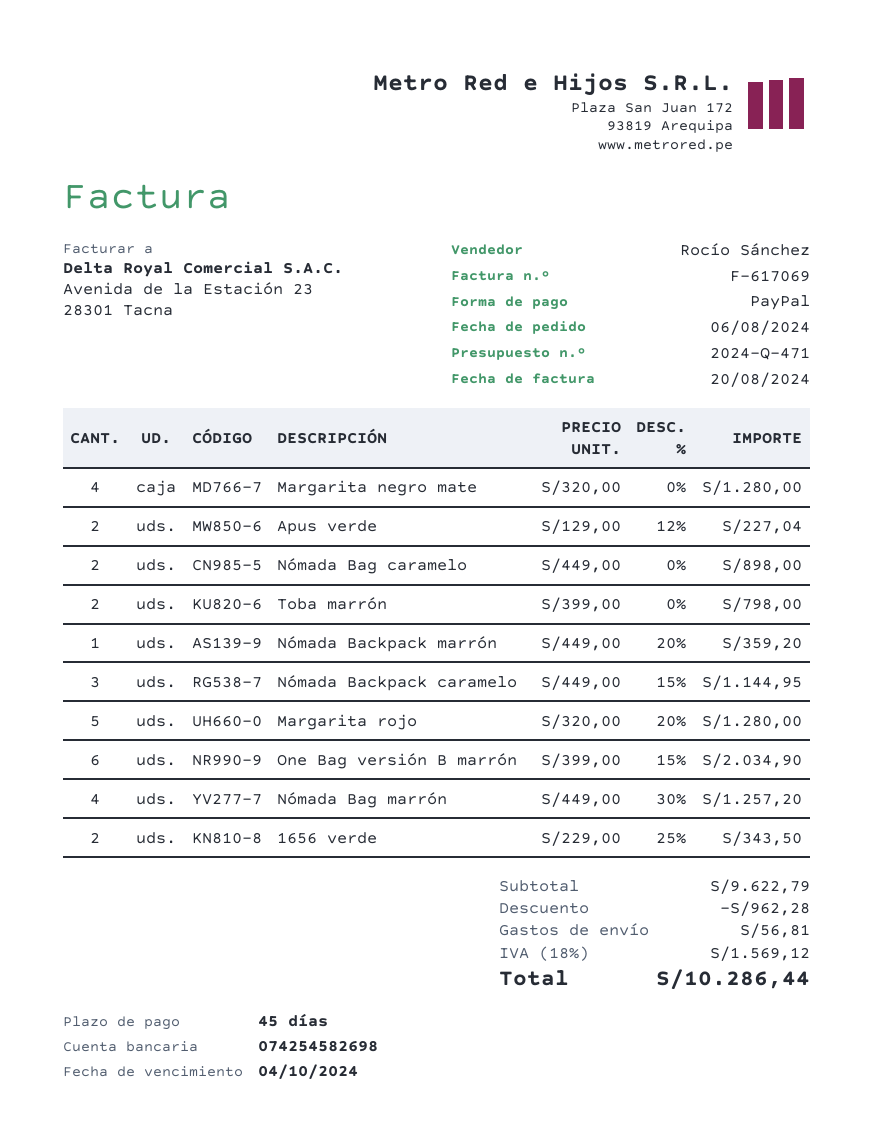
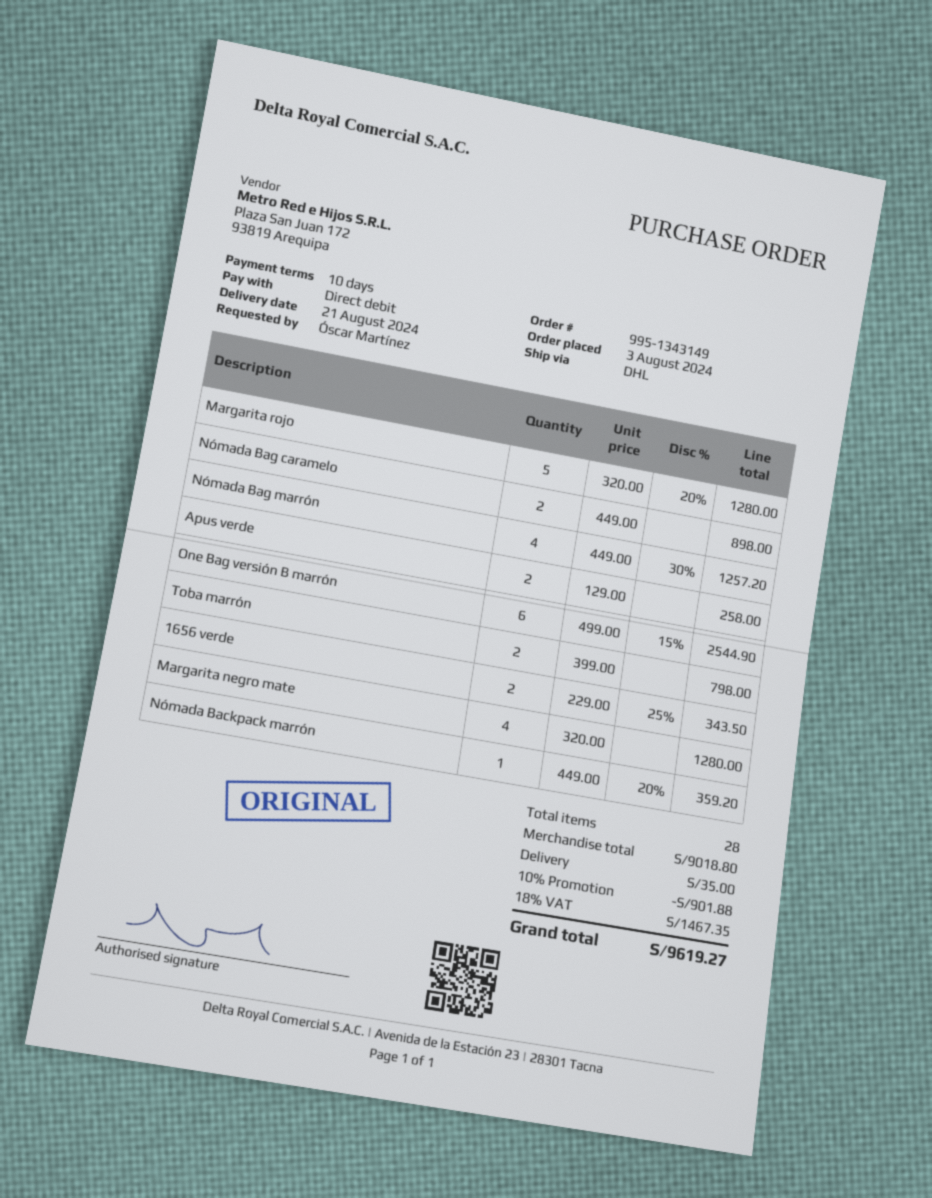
order date: 2024-08-06 -> 2024-08-03
payment terms: 45 days -> 10 days
payment method: PayPal -> direct debit
Apus verde: 2 x 129.00 - 12% = 227.04 -> 2 x 129.00 = 258.00
Nómada Backpack caramelo: 3 x 449.00 - 15% = 1144.95 -> none
One Bag versión B marrón: 6 x 399.00 - 15% = 2034.90 -> 6 x 499.00 - 15% = 2544.90
subtotal: 9622.79 -> 9018.80
discount: 962.28 -> 901.88
shipping: 56.81 -> 35.00
tax: 18% = 1569.12 -> 18% = 1467.35
total: 10286.44 -> 9619.27

